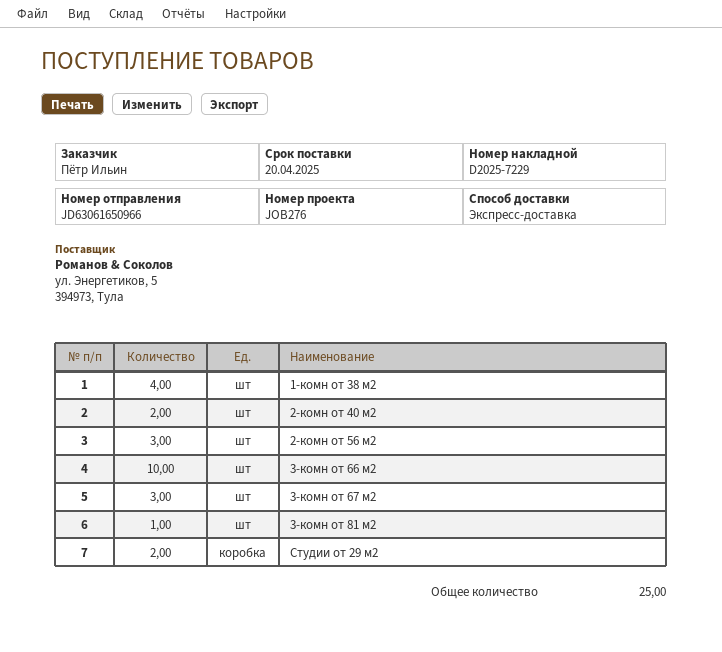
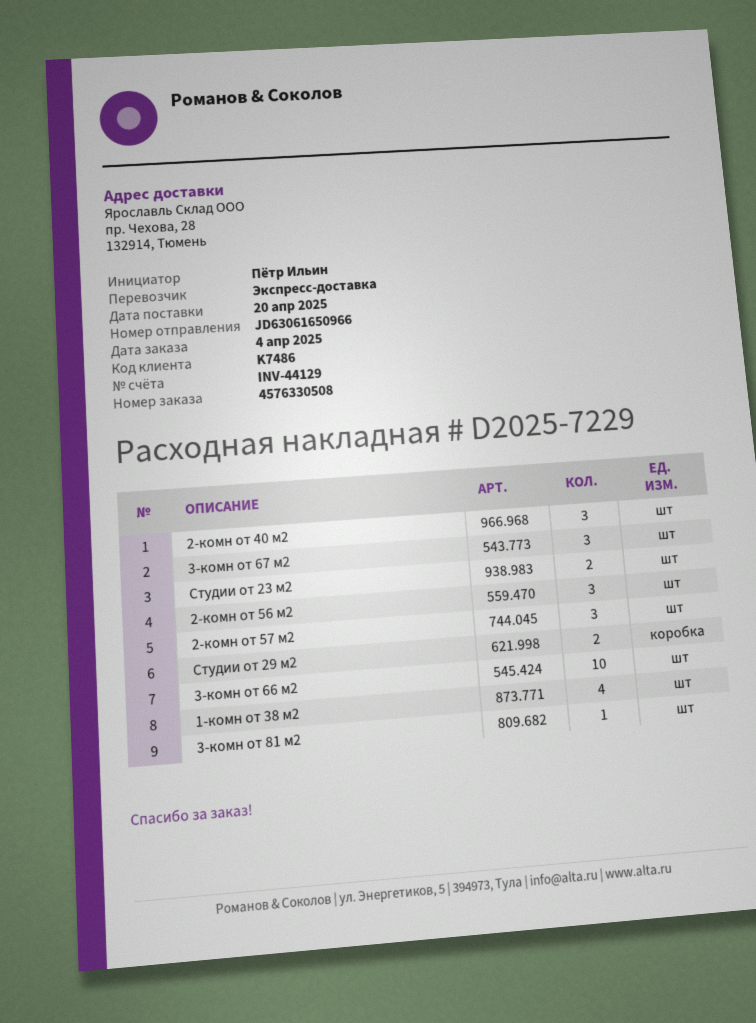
2-комн от 40 м2: 2 -> 3
Студии от 23 м2: none -> 2
2-комн от 57 м2: none -> 3

